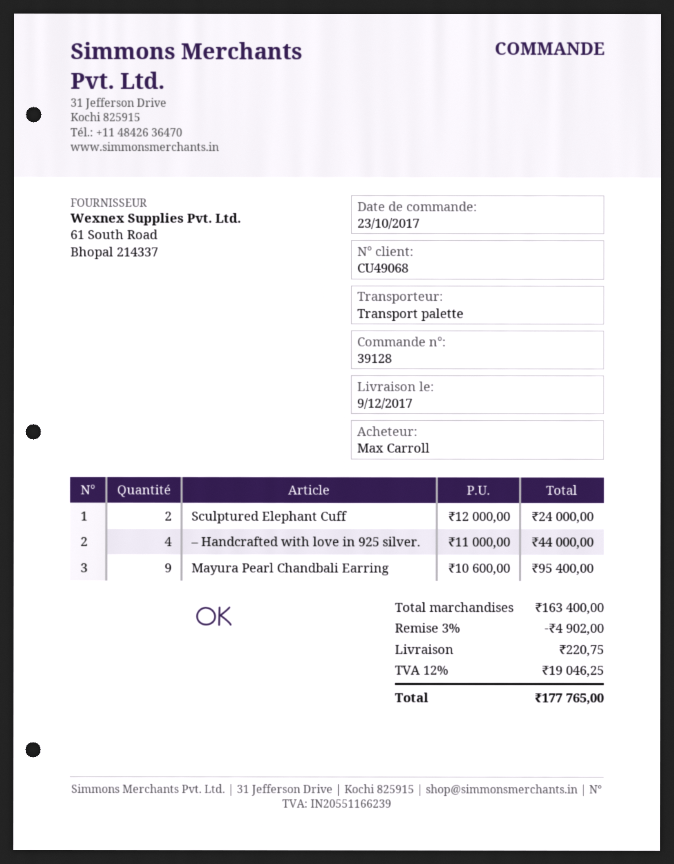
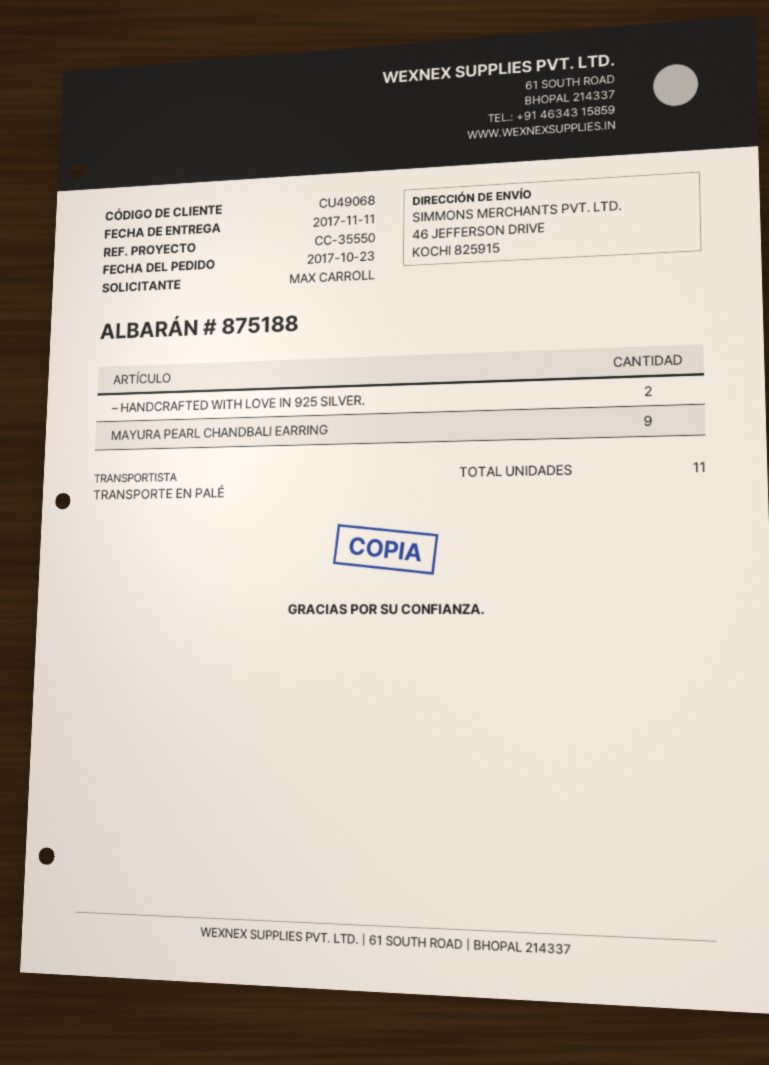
delivery date: 2017-12-09 -> 2017-11-11
Sculptured Elephant Cuff: 2 -> none
– Handcrafted with love in 925 silver.: 4 -> 2

